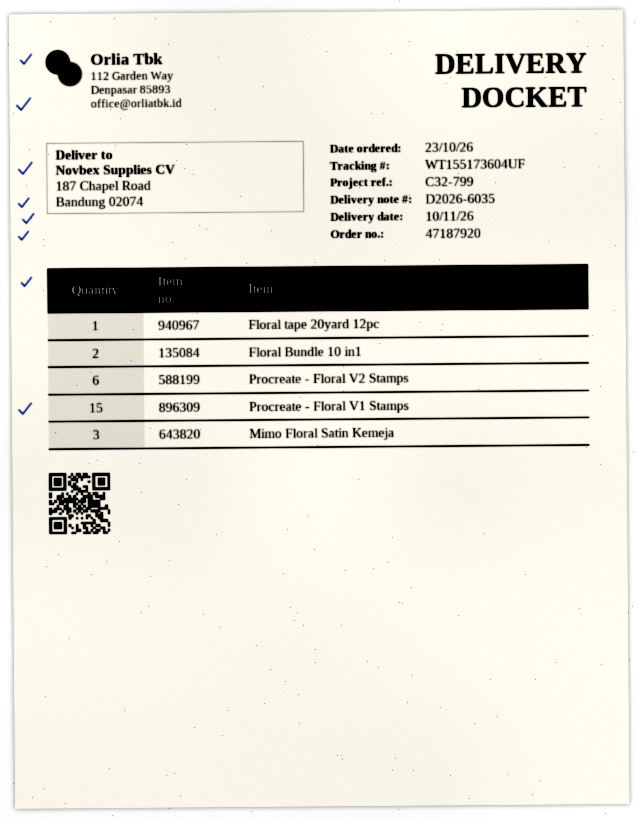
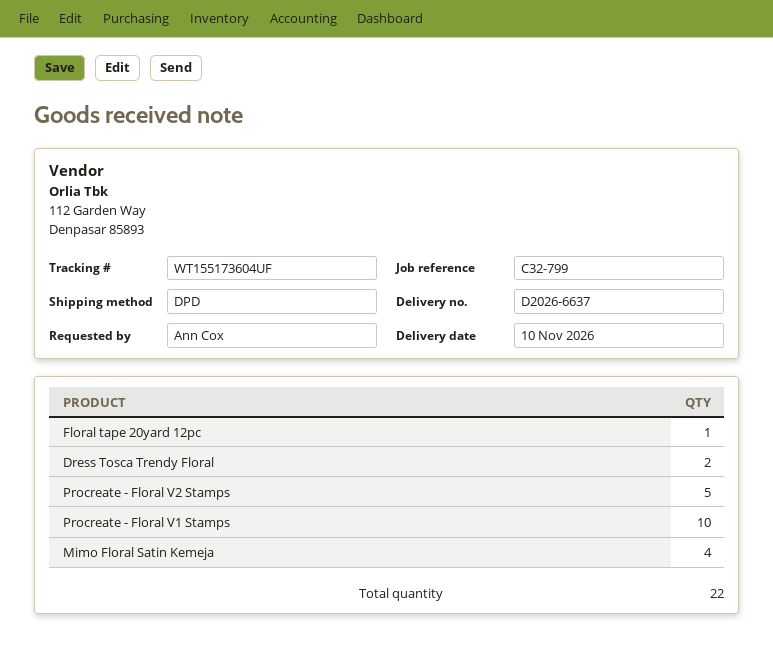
delivery note number: D2026-6035 -> D2026-6637
Floral Bundle 10 in1: 2 -> none
Procreate - Floral V2 Stamps: 6 -> 5
Procreate - Floral V1 Stamps: 15 -> 10
Mimo Floral Satin Kemeja: 3 -> 4
Dress Tosca Trendy Floral: none -> 2

